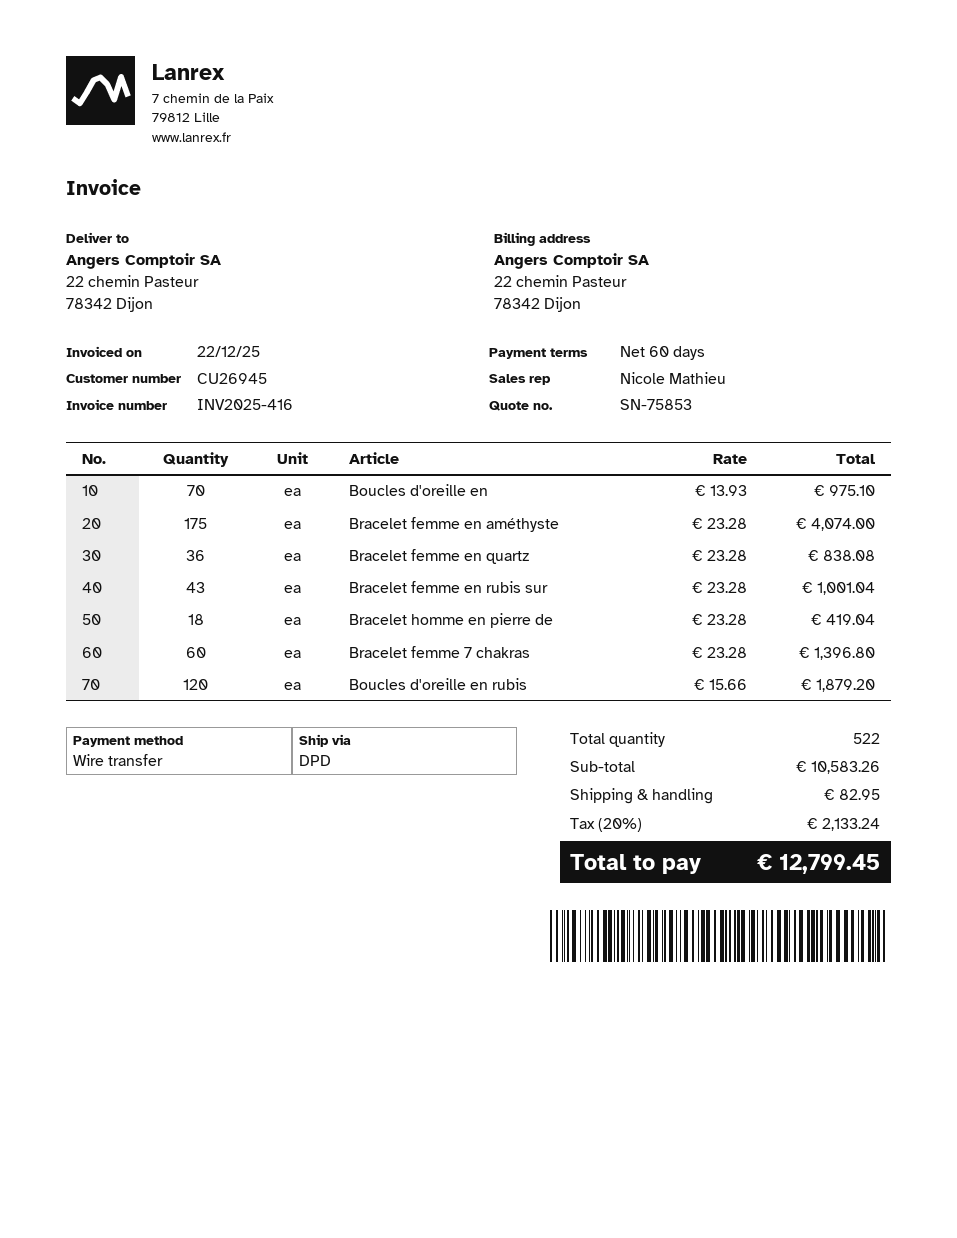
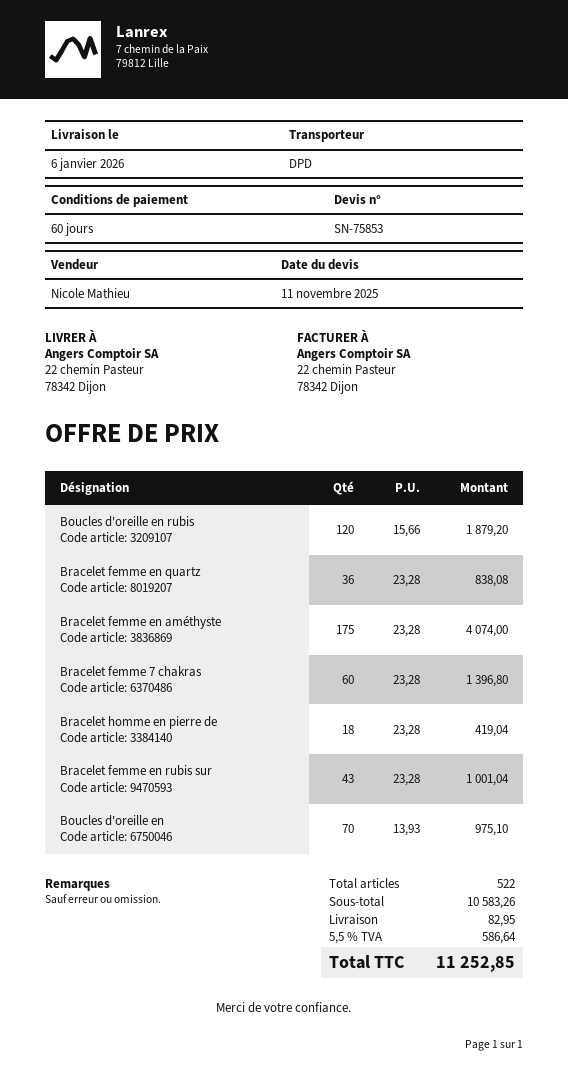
tax: 20% = 2133.24 -> 5.5% = 586.64
total: 12799.45 -> 11252.85

